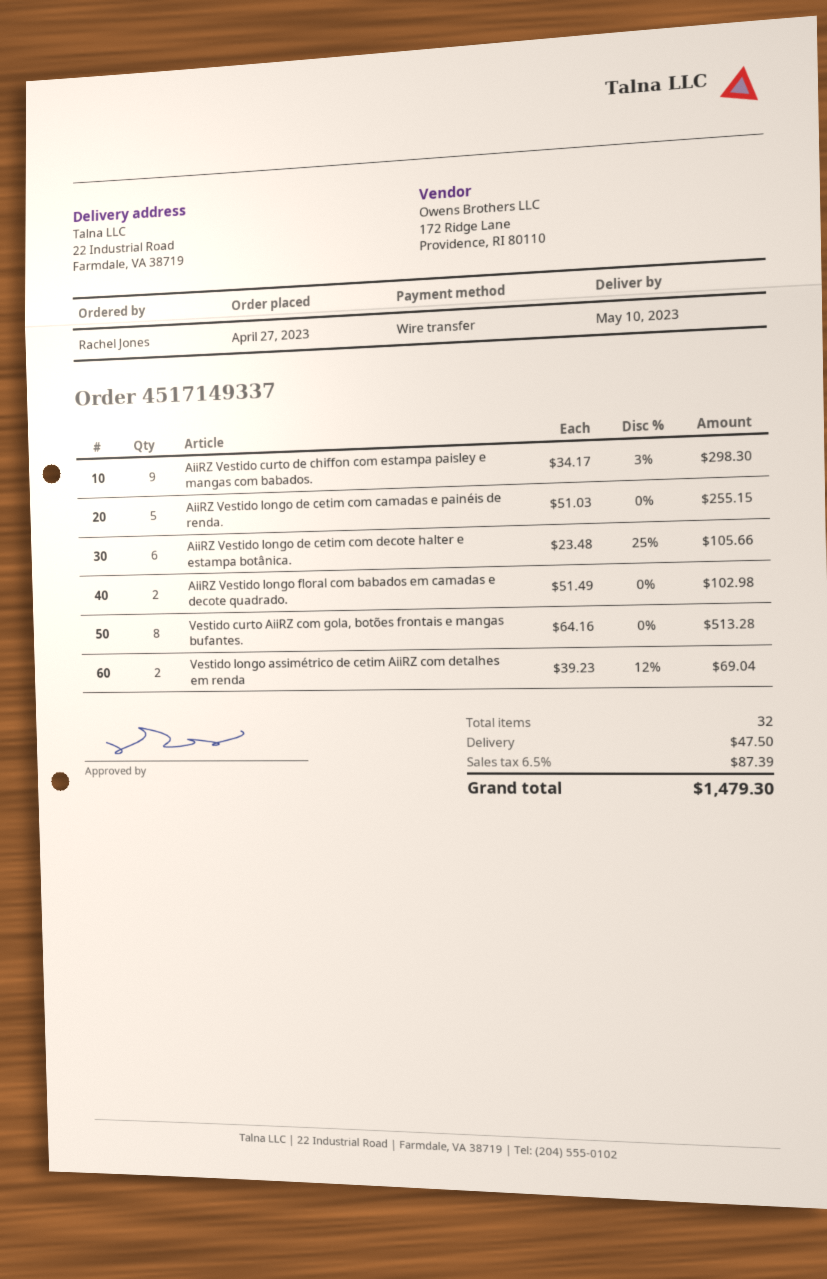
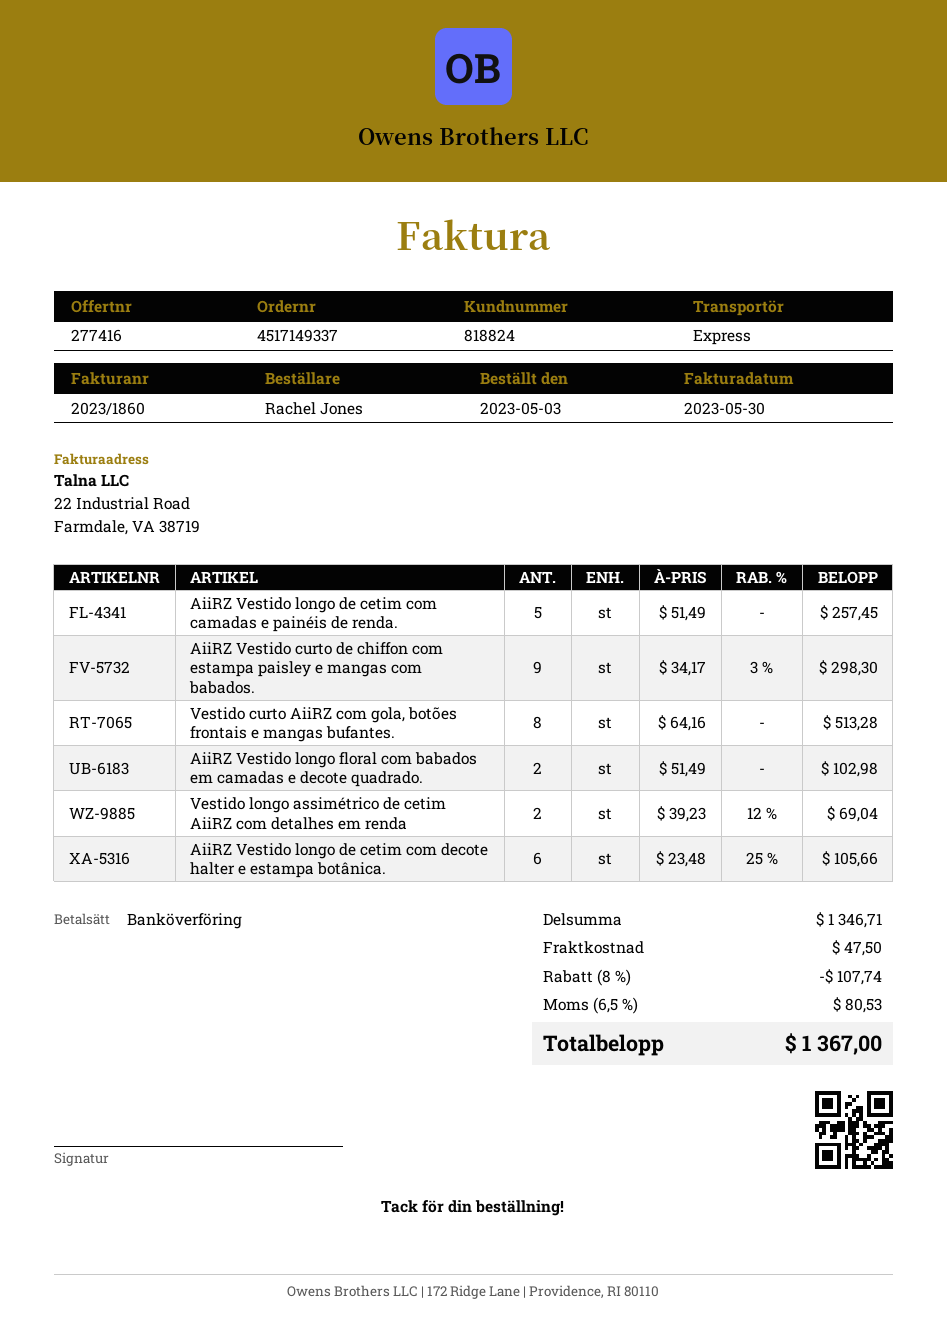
order date: 2023-04-27 -> 2023-05-03
AiiRZ Vestido longo de cetim com camadas e painéis de renda.: 5 x 51.03 = 255.15 -> 5 x 51.49 = 257.45
discount: none -> 8% = 107.74
tax: 6.5% = 87.39 -> 6.5% = 80.53
total: 1479.30 -> 1367.00

